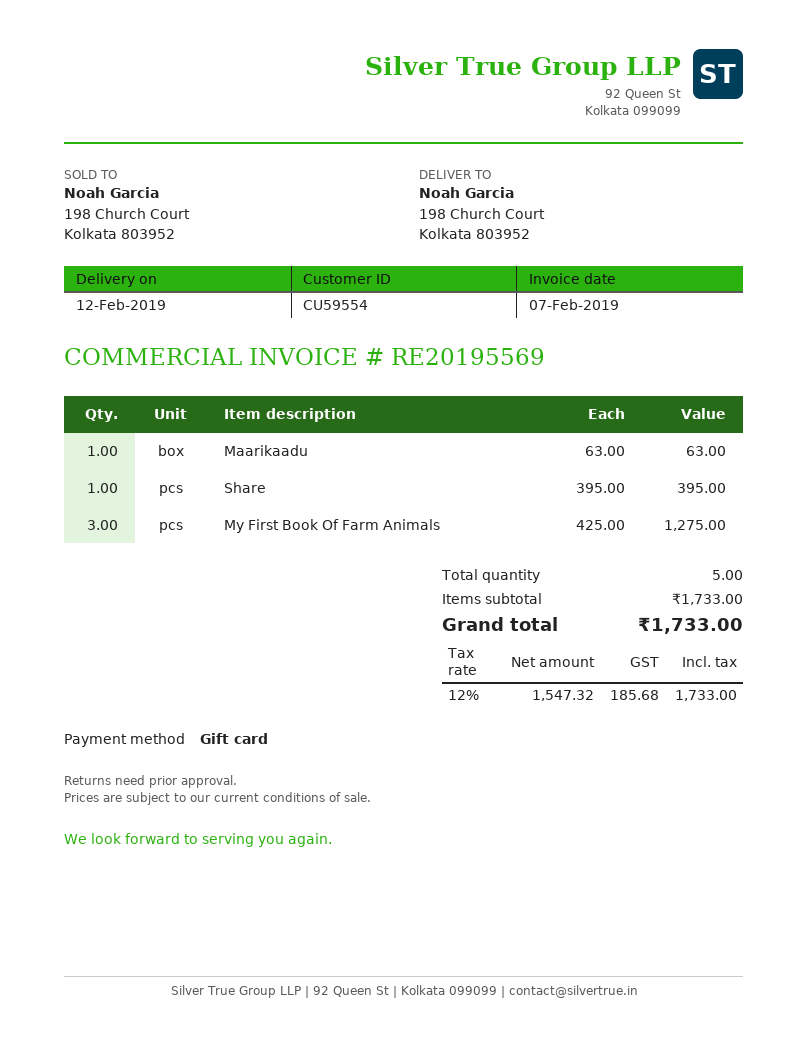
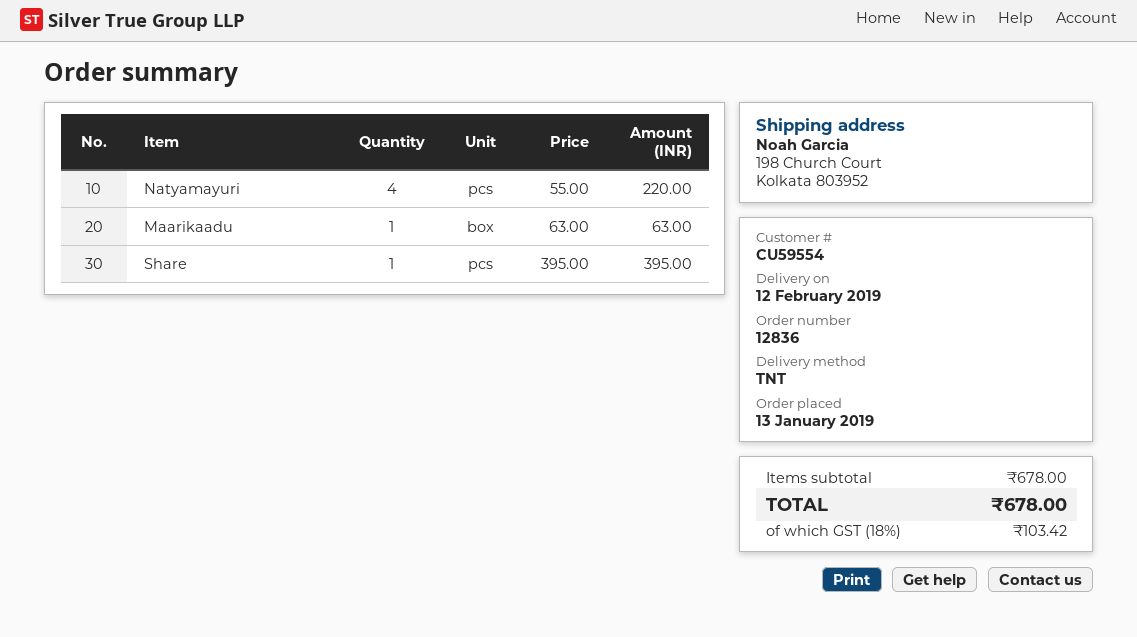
My First Book Of Farm Animals: 3 x 425.00 = 1275.00 -> none
Natyamayuri: none -> 4 x 55.00 = 220.00
subtotal: 1733.00 -> 678.00
tax: 12% = 185.68 -> 18% = 103.42
total: 1733.00 -> 678.00

